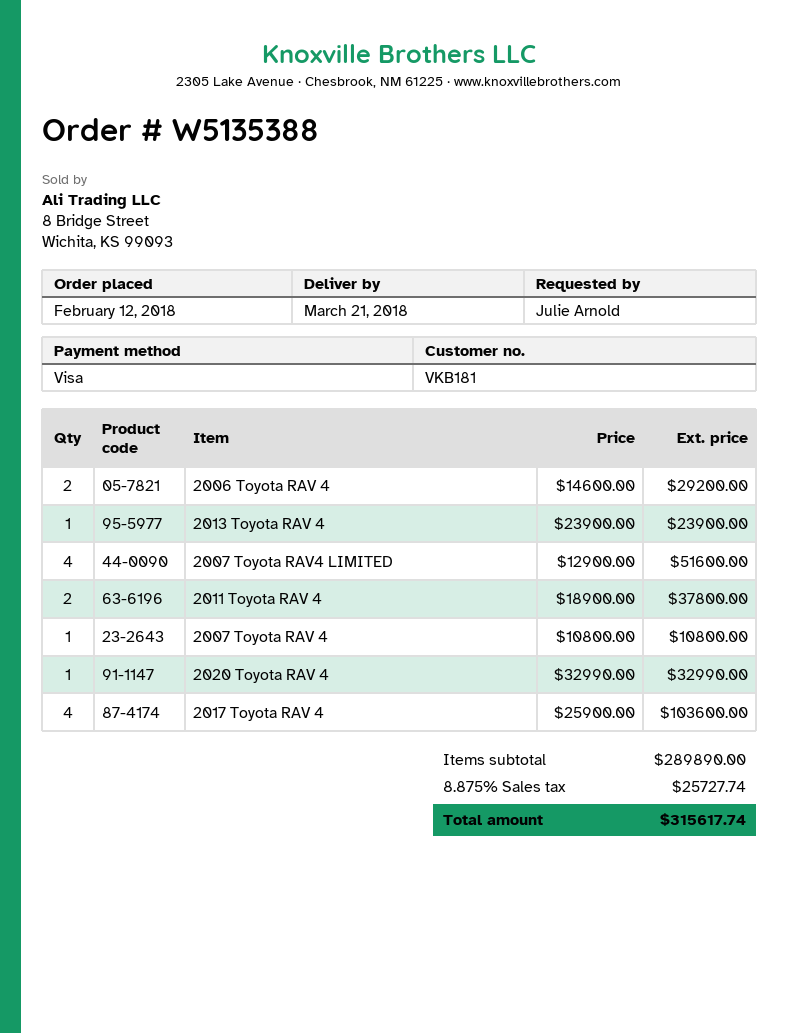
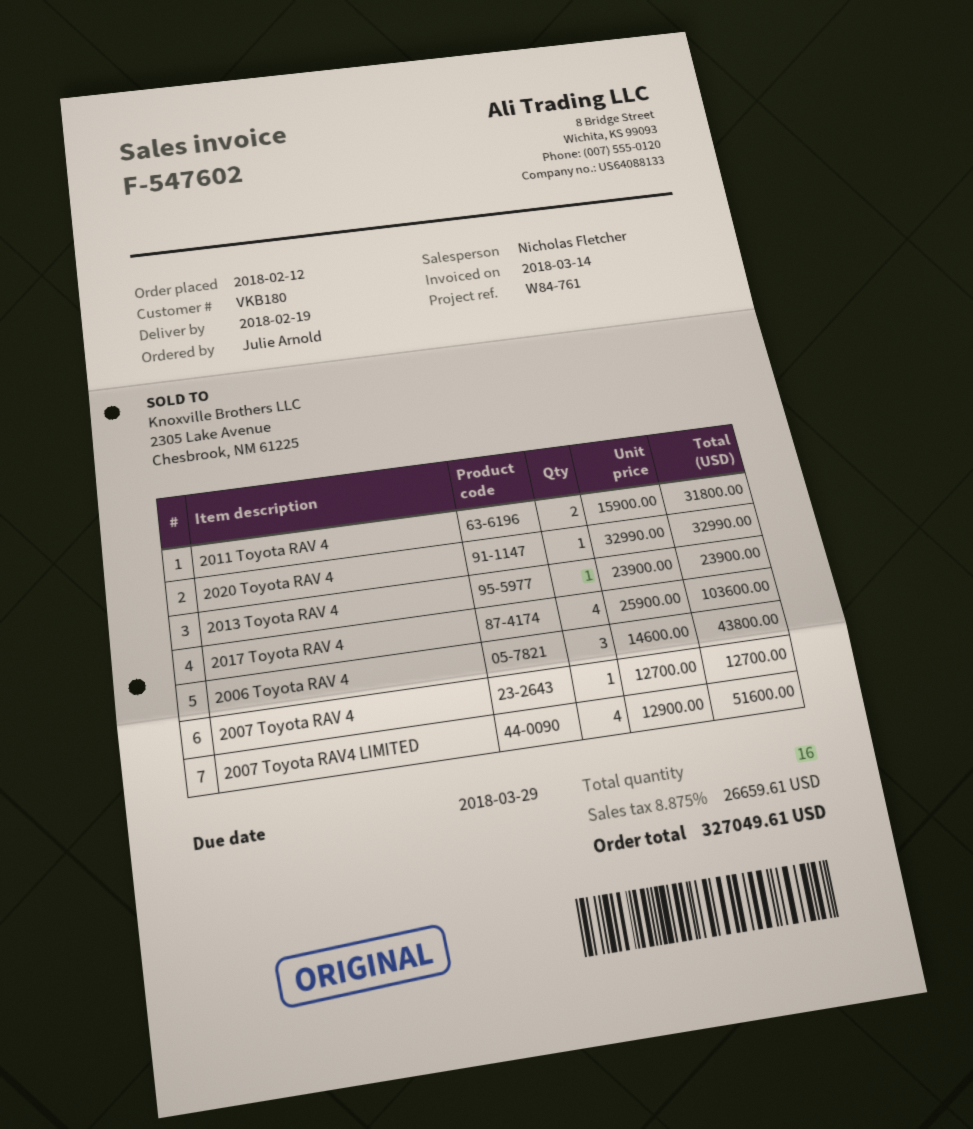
delivery date: 2018-03-21 -> 2018-02-19
customer number: VKB181 -> VKB180
2006 Toyota RAV 4: 2 x 14600.00 = 29200.00 -> 3 x 14600.00 = 43800.00
2011 Toyota RAV 4: 2 x 18900.00 = 37800.00 -> 2 x 15900.00 = 31800.00
2007 Toyota RAV 4: 1 x 10800.00 = 10800.00 -> 1 x 12700.00 = 12700.00
tax: 8.875% = 25727.74 -> 8.875% = 26659.61
total: 315617.74 -> 327049.61

